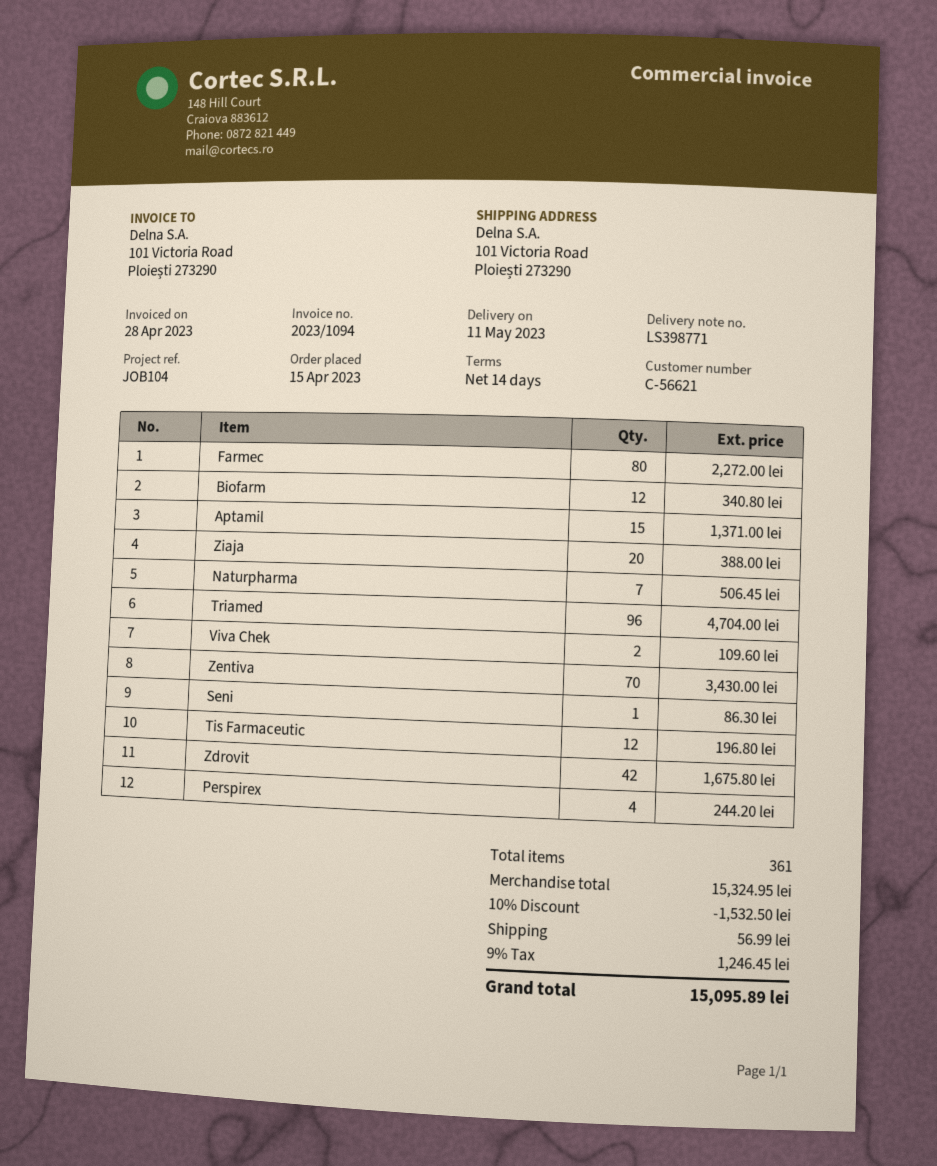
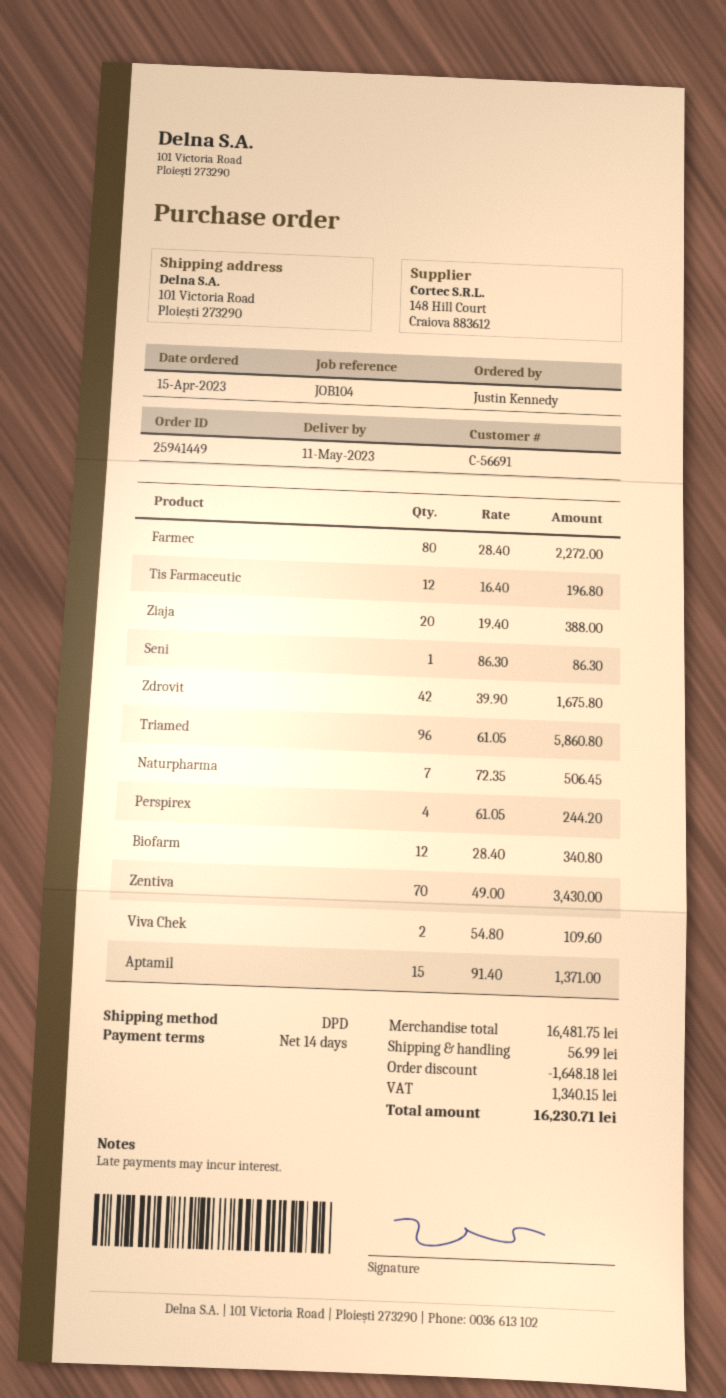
customer number: C-56621 -> C-56691
Triamed: 96 for 4704.00 -> 96 for 5860.80
subtotal: 15324.95 -> 16481.75
discount: 1532.50 -> 1648.18
tax: 1246.45 -> 1340.15
total: 15095.89 -> 16230.71

